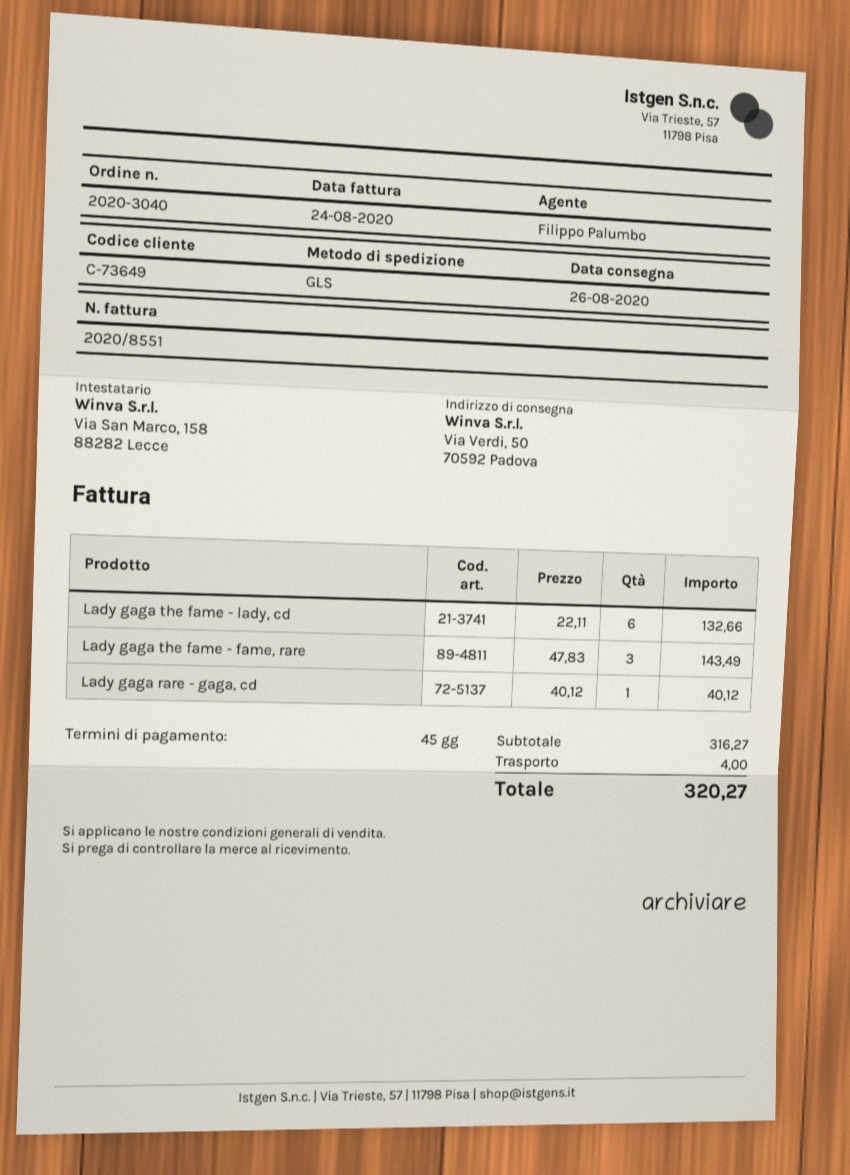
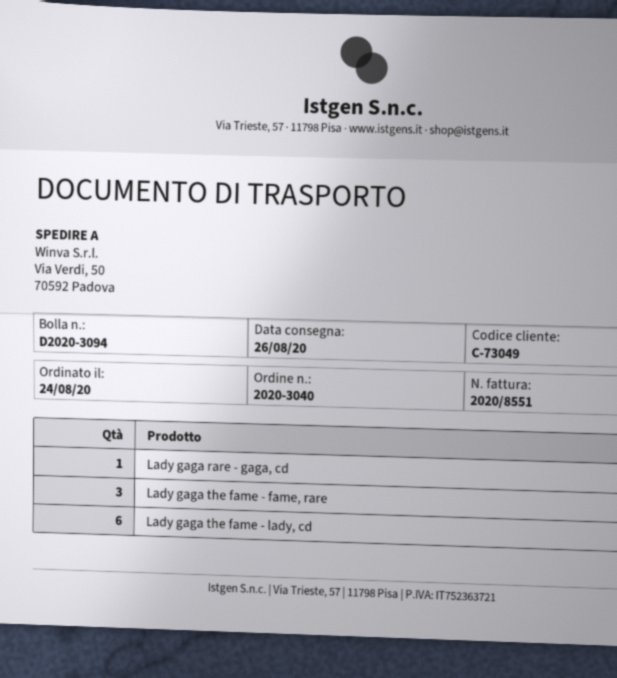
customer number: C-73649 -> C-73049

